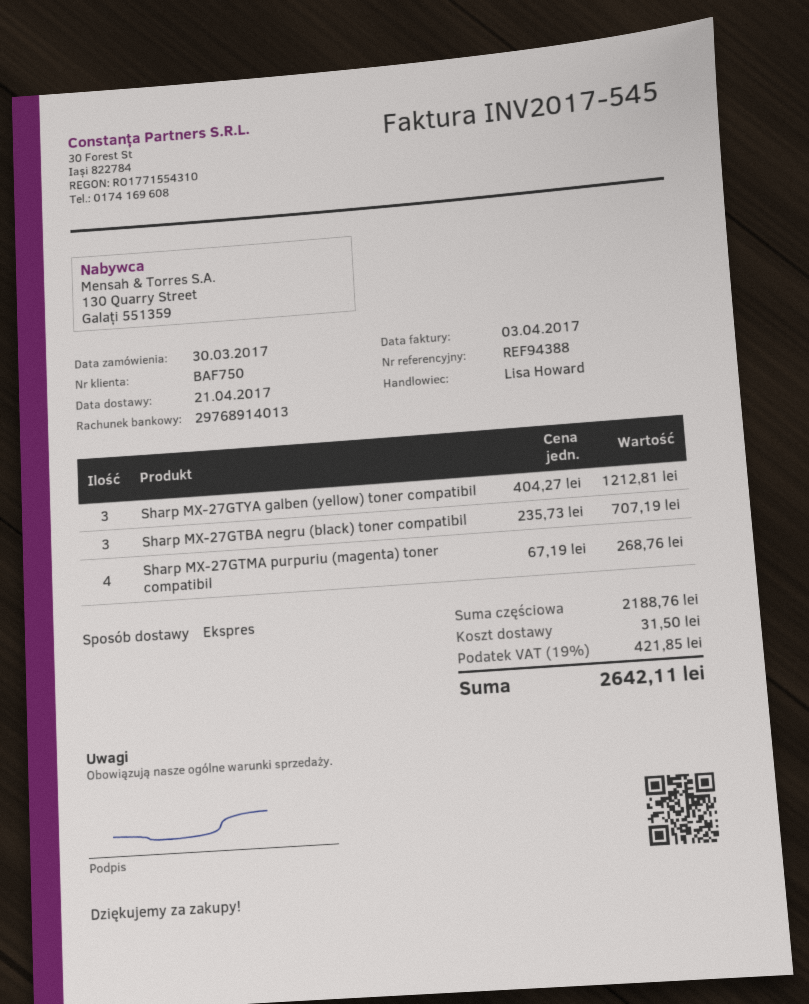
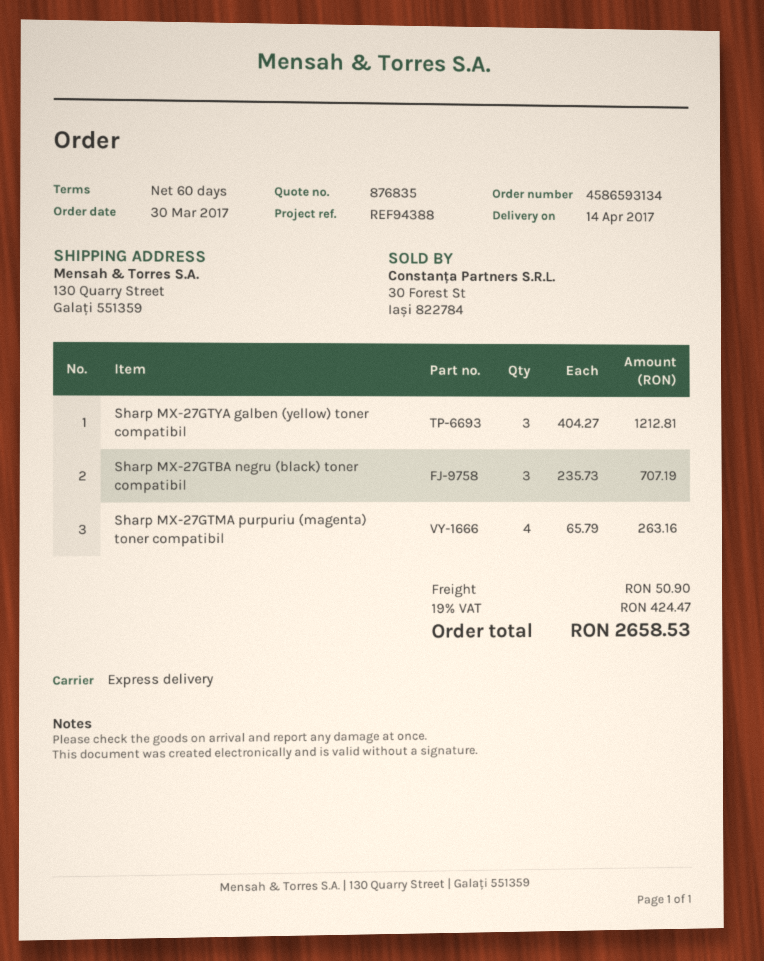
delivery date: 2017-04-21 -> 2017-04-14
Sharp MX-27GTMA purpuriu (magenta) toner compatibil: 4 x 67.19 = 268.76 -> 4 x 65.79 = 263.16
shipping: 31.50 -> 50.90
tax: 19% = 421.85 -> 19% = 424.47
total: 2642.11 -> 2658.53

